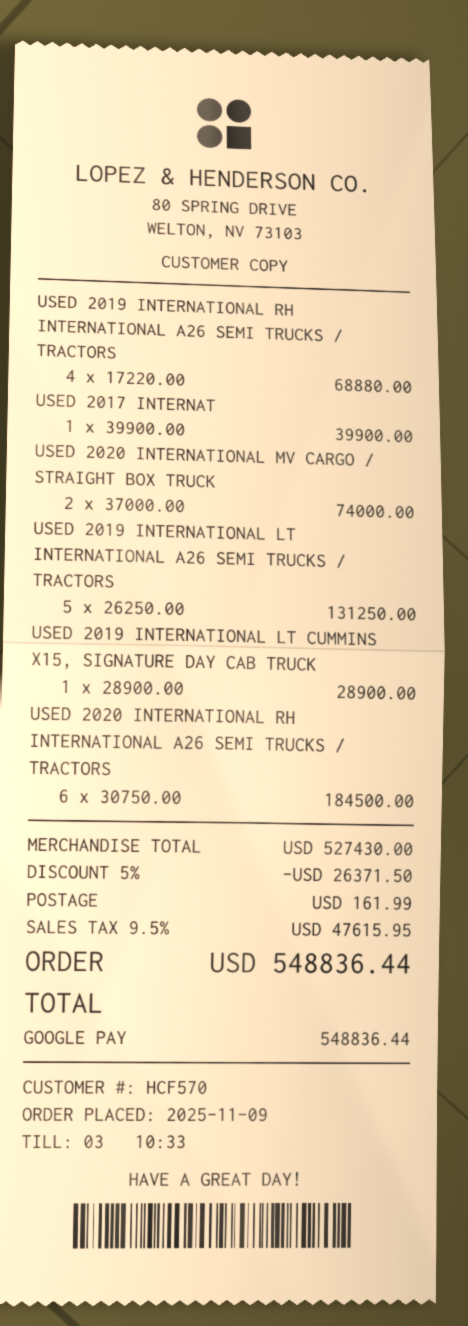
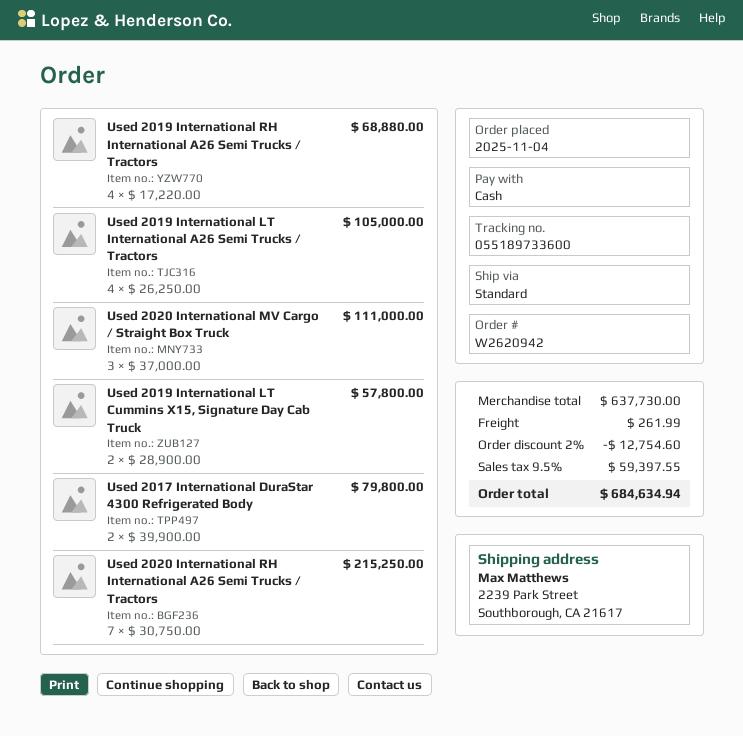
order date: 2025-11-09 -> 2025-11-04
payment method: Google Pay -> cash
USED 2017 INTERNAT: 1 x 39900.00 = 39900.00 -> 2 x 39900.00 = 79800.00
USED 2020 INTERNATIONAL MV CARGO / STRAIGHT BOX TRUCK: 2 x 37000.00 = 74000.00 -> 3 x 37000.00 = 111000.00
USED 2019 INTERNATIONAL LT INTERNATIONAL A26 SEMI TRUCKS / TRACTORS: 5 x 26250.00 = 131250.00 -> 4 x 26250.00 = 105000.00
USED 2019 INTERNATIONAL LT CUMMINS X15, SIGNATURE DAY CAB TRUCK: 1 x 28900.00 = 28900.00 -> 2 x 28900.00 = 57800.00
USED 2020 INTERNATIONAL RH INTERNATIONAL A26 SEMI TRUCKS / TRACTORS: 6 x 30750.00 = 184500.00 -> 7 x 30750.00 = 215250.00
subtotal: 527430.00 -> 637730.00
discount: 5% = 26371.50 -> 2% = 12754.60
shipping: 161.99 -> 261.99
tax: 9.5% = 47615.95 -> 9.5% = 59397.55
total: 548836.44 -> 684634.94

